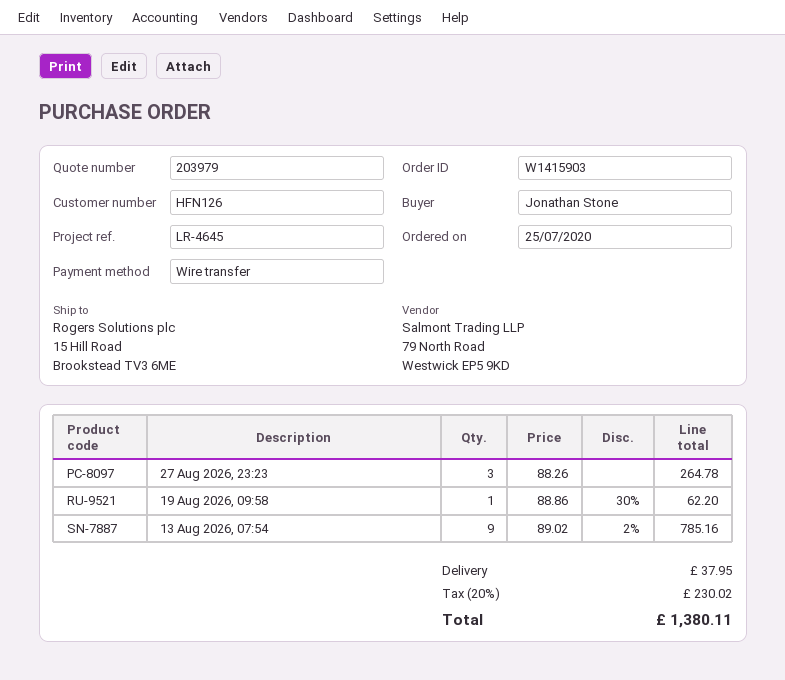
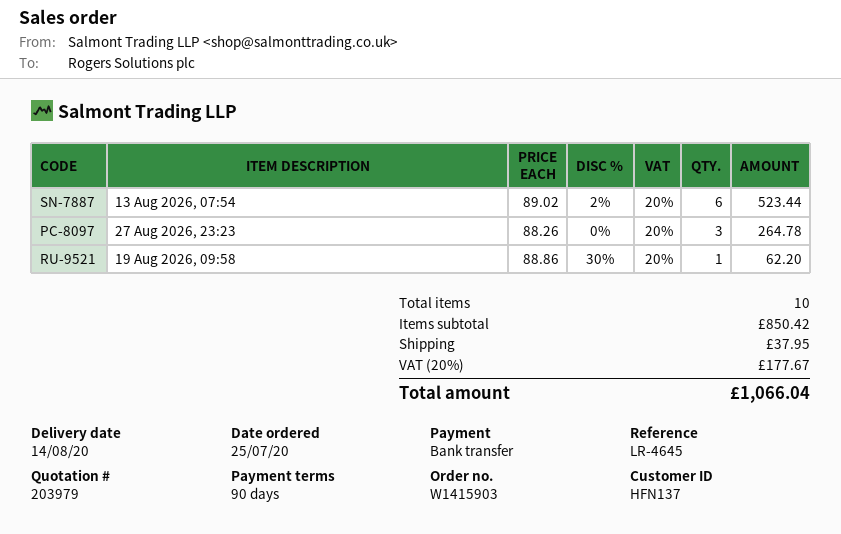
customer number: HFN126 -> HFN137
13 Aug 2026, 07:54: 9 x 89.02 - 2% = 785.16 -> 6 x 89.02 - 2% = 523.44
tax: 20% = 230.02 -> 20% = 177.67
total: 1380.11 -> 1066.04

